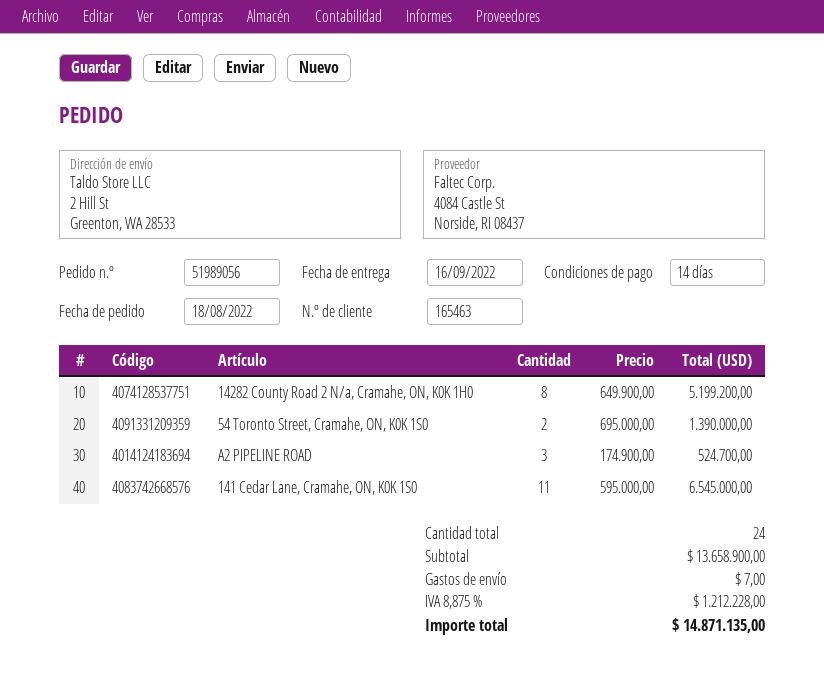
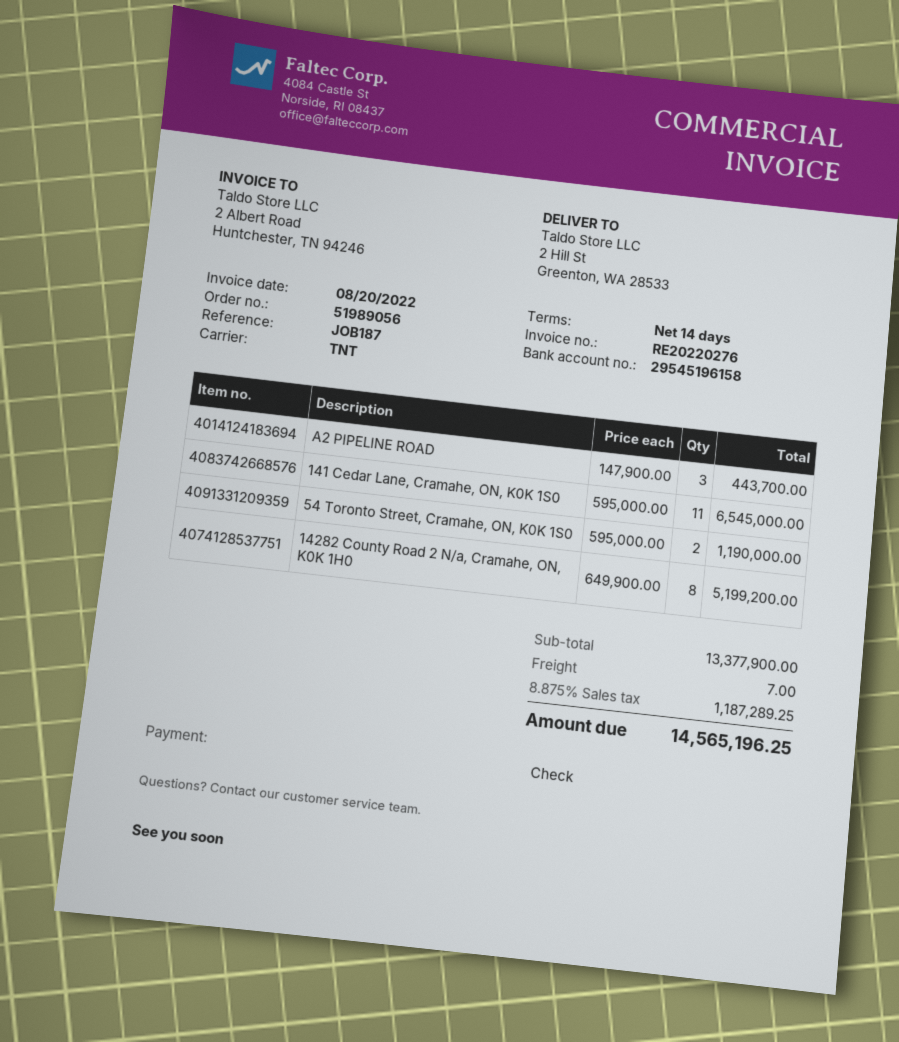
54 Toronto Street, Cramahe, ON, K0K 1S0: 2 x 695000.00 = 1390000.00 -> 2 x 595000.00 = 1190000.00
A2 PIPELINE ROAD: 3 x 174900.00 = 524700.00 -> 3 x 147900.00 = 443700.00
subtotal: 13658900.00 -> 13377900.00
tax: 8.875% = 1212228.00 -> 8.875% = 1187289.25
total: 14871135.00 -> 14565196.25

